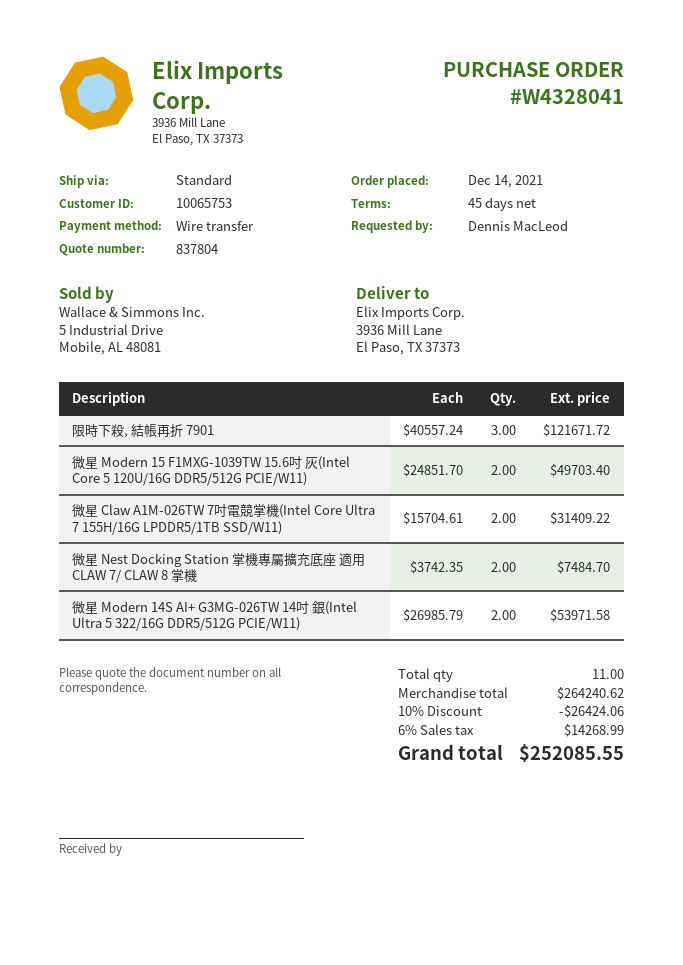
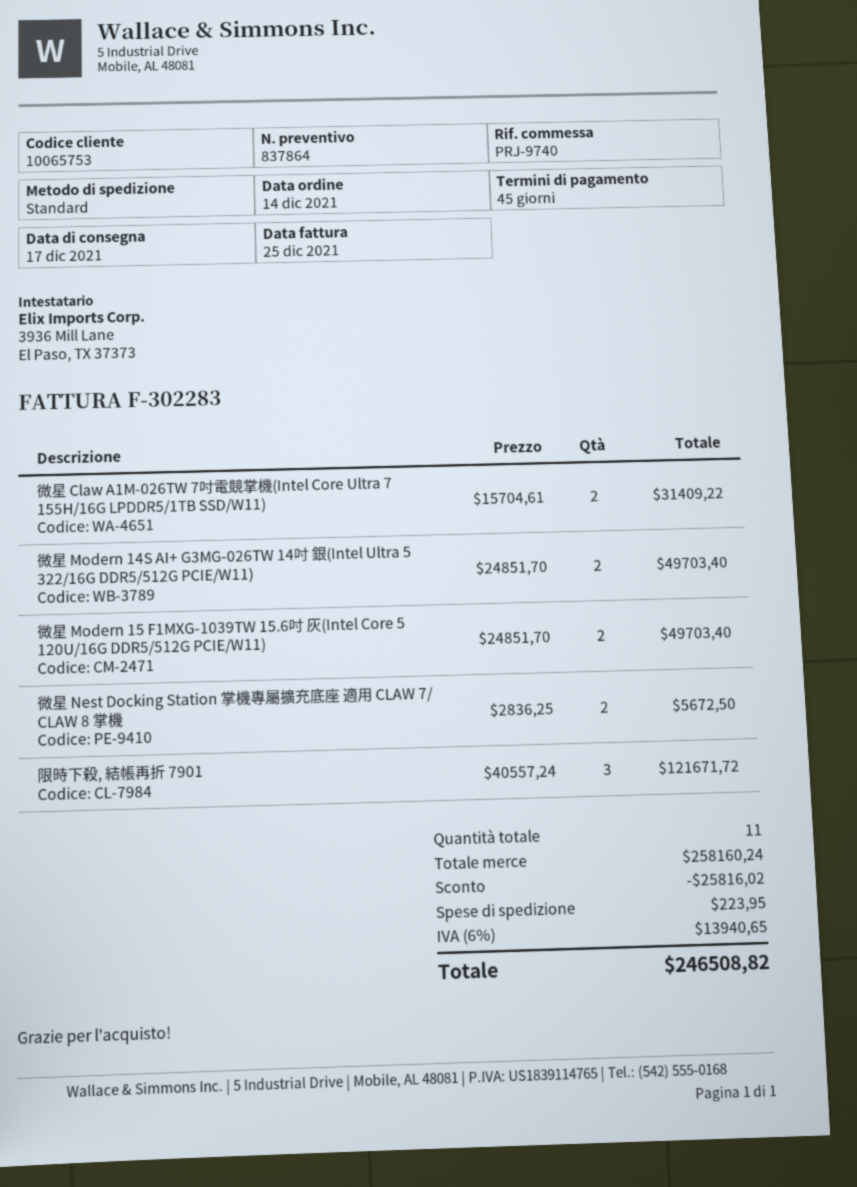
quote number: 837804 -> 837864
微星 Nest Docking Station 掌機專屬擴充底座 適用 CLAW 7/ CLAW 8 掌機: 2 x 3742.35 = 7484.70 -> 2 x 2836.25 = 5672.50
微星 Modern 14S AI+ G3MG-026TW 14吋 銀(Intel Ultra 5 322/16G DDR5/512G PCIE/W11): 2 x 26985.79 = 53971.58 -> 2 x 24851.70 = 49703.40
subtotal: 264240.62 -> 258160.24
discount: 26424.06 -> 25816.02
shipping: none -> 223.95
tax: 6% = 14268.99 -> 6% = 13940.65
total: 252085.55 -> 246508.82

